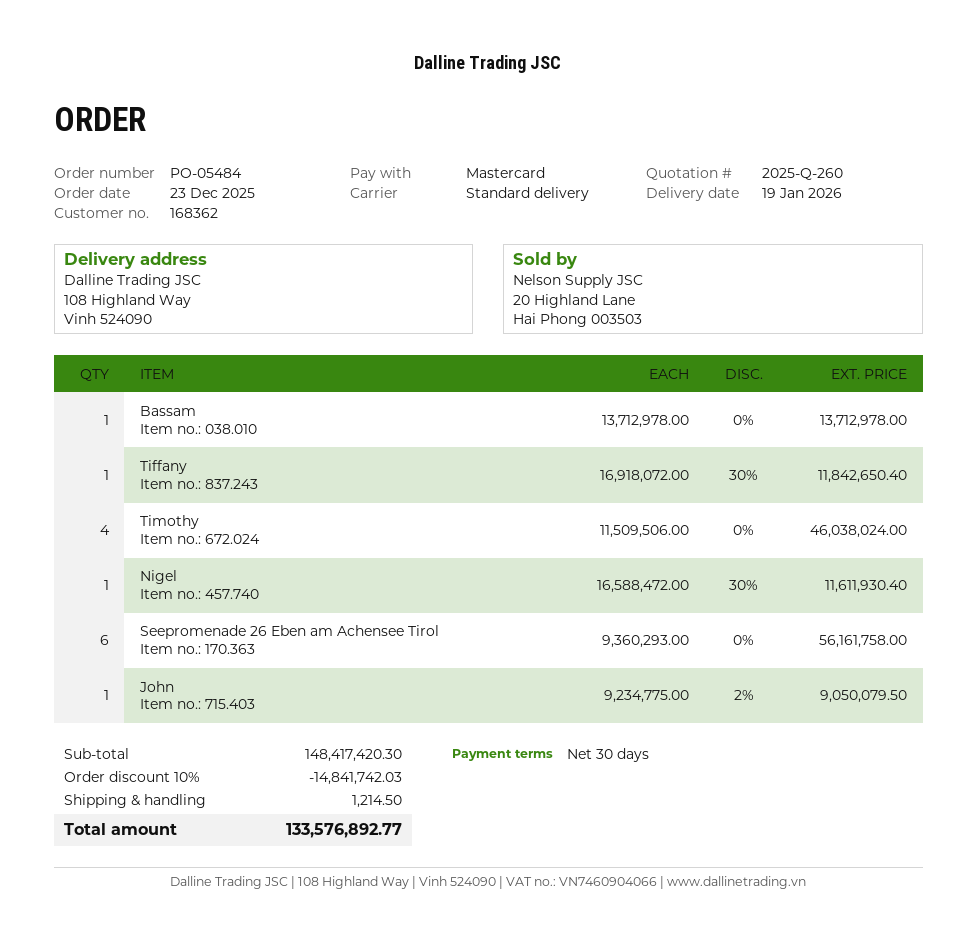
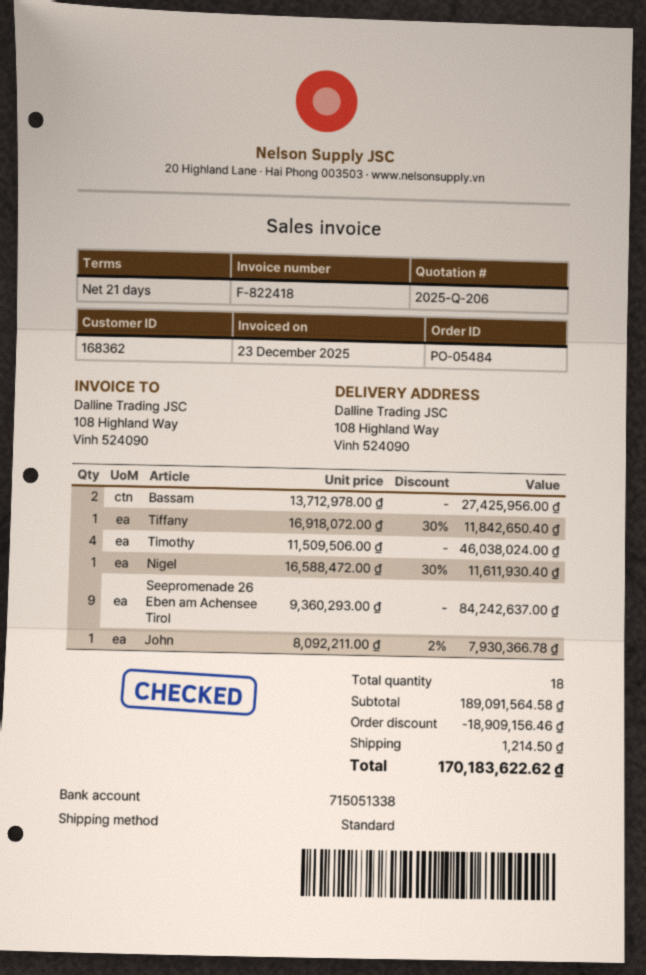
quote number: 2025-Q-260 -> 2025-Q-206
payment terms: 30 days -> 21 days
Bassam: 1 x 13712978.00 = 13712978.00 -> 2 x 13712978.00 = 27425956.00
Seepromenade 26 Eben am Achensee Tirol: 6 x 9360293.00 = 56161758.00 -> 9 x 9360293.00 = 84242637.00
John: 1 x 9234775.00 - 2% = 9050079.50 -> 1 x 8092211.00 - 2% = 7930366.78
subtotal: 148417420.30 -> 189091564.58
discount: 14841742.03 -> 18909156.46
total: 133576892.77 -> 170183622.62

